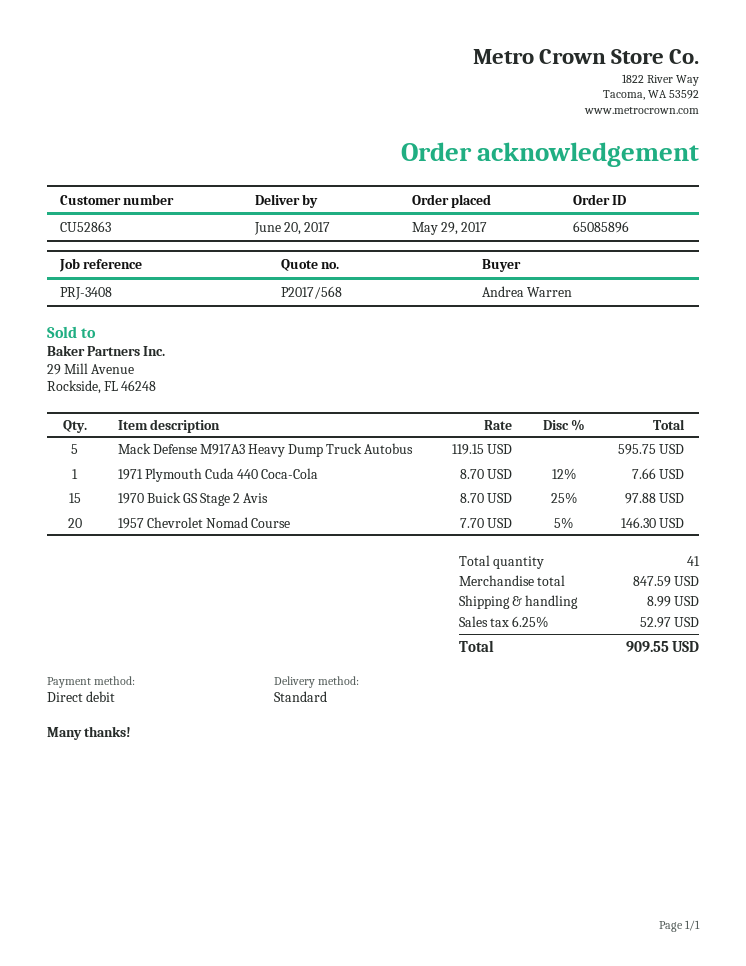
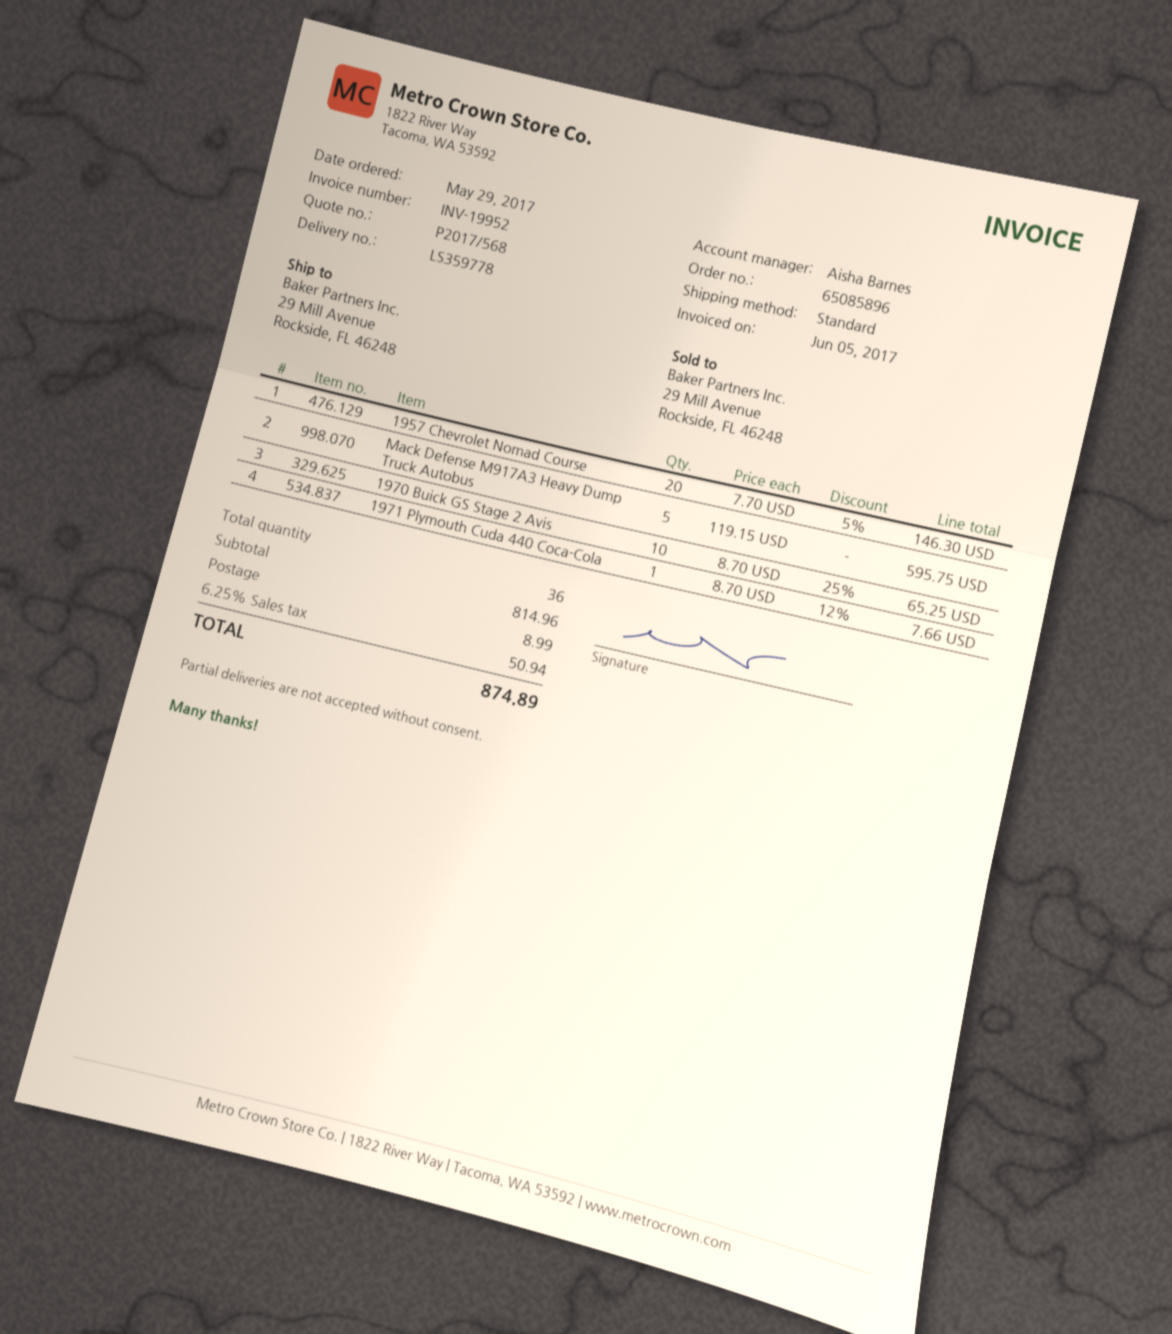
1970 Buick GS Stage 2 Avis: 15 x 8.70 - 25% = 97.88 -> 10 x 8.70 - 25% = 65.25
total quantity: 41 -> 36
subtotal: 847.59 -> 814.96
tax: 6.25% = 52.97 -> 6.25% = 50.94
total: 909.55 -> 874.89

